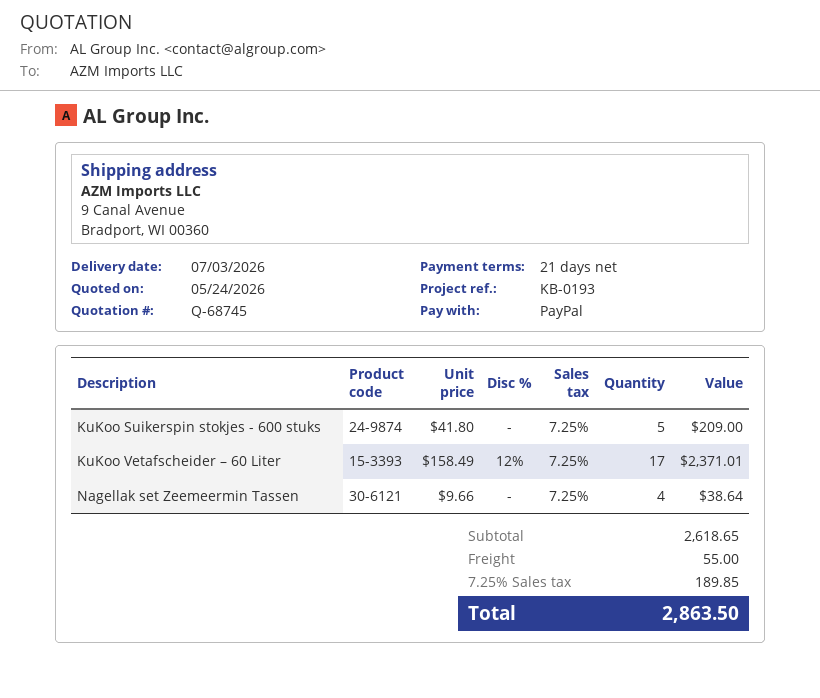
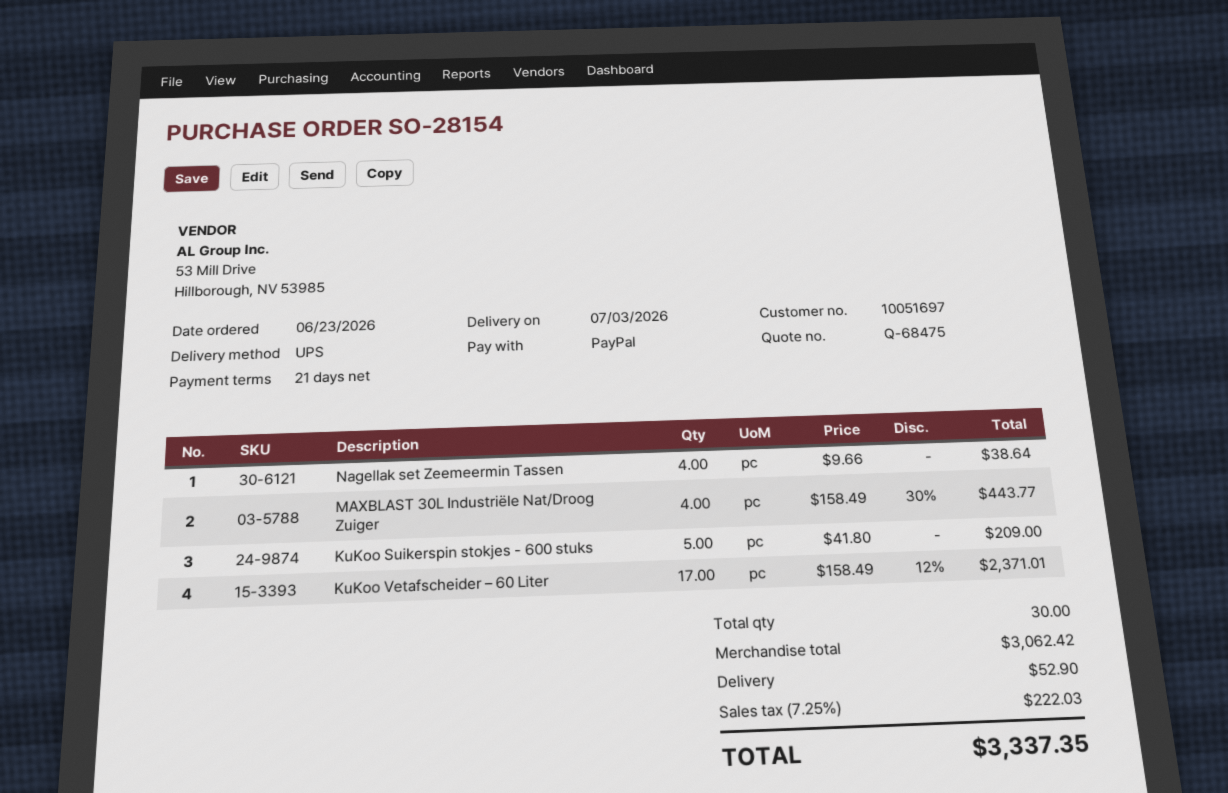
quote number: Q-68745 -> Q-68475
MAXBLAST 30L Industriële Nat/Droog Zuiger: none -> 4 x 158.49 - 30% = 443.77
subtotal: 2618.65 -> 3062.42
shipping: 55.00 -> 52.90
tax: 7.25% = 189.85 -> 7.25% = 222.03
total: 2863.50 -> 3337.35

